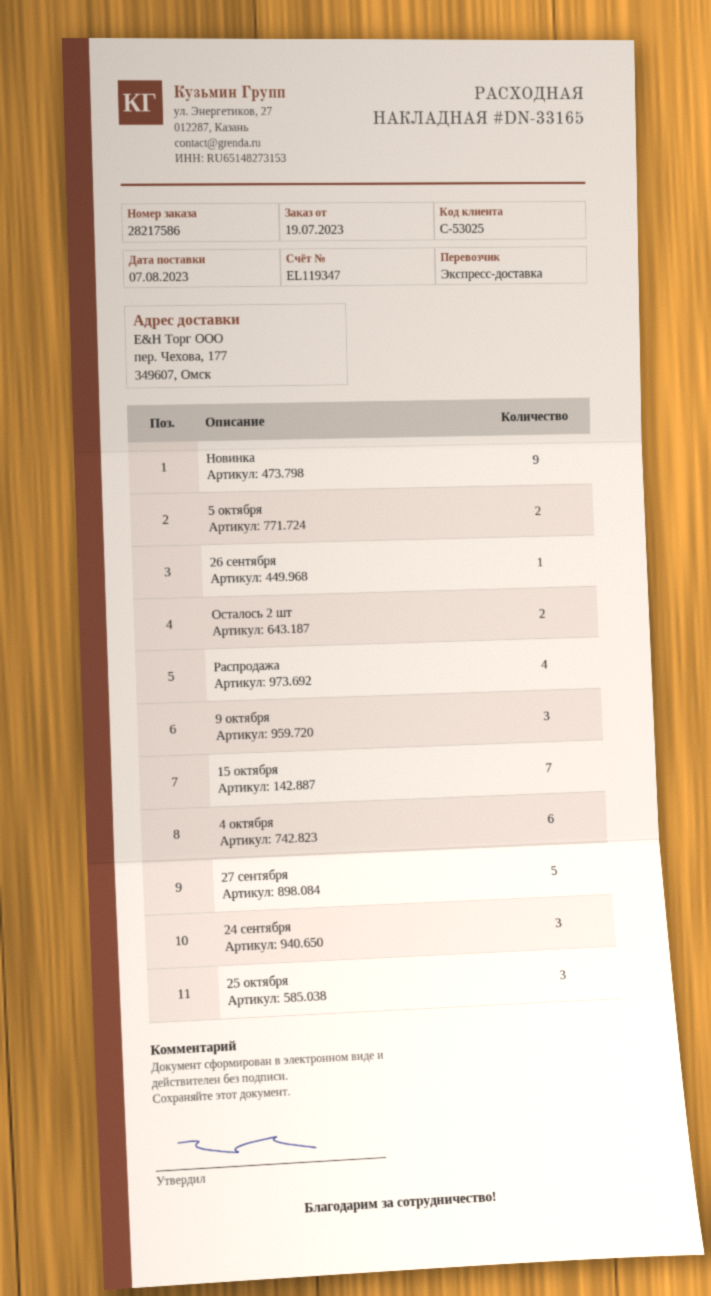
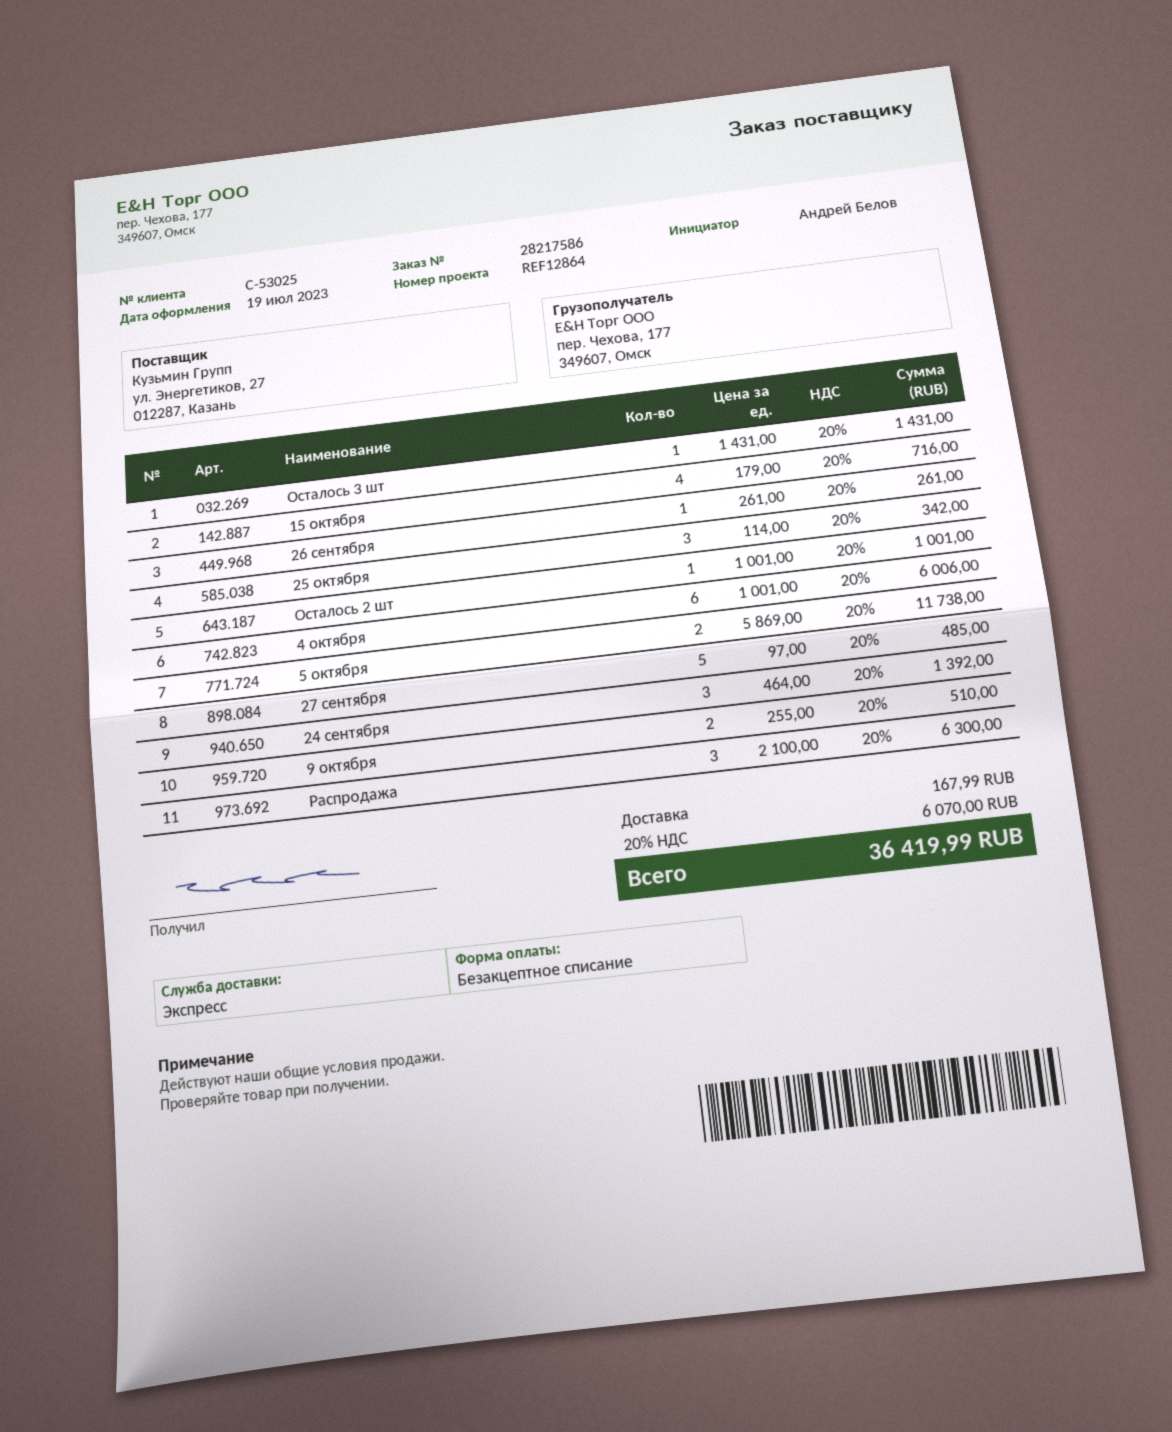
Новинка: 9 -> none
Осталось 2 шт: 2 -> 1
Распродажа: 4 -> 3
9 октября: 3 -> 2
15 октября: 7 -> 4
Осталось 3 шт: none -> 1

